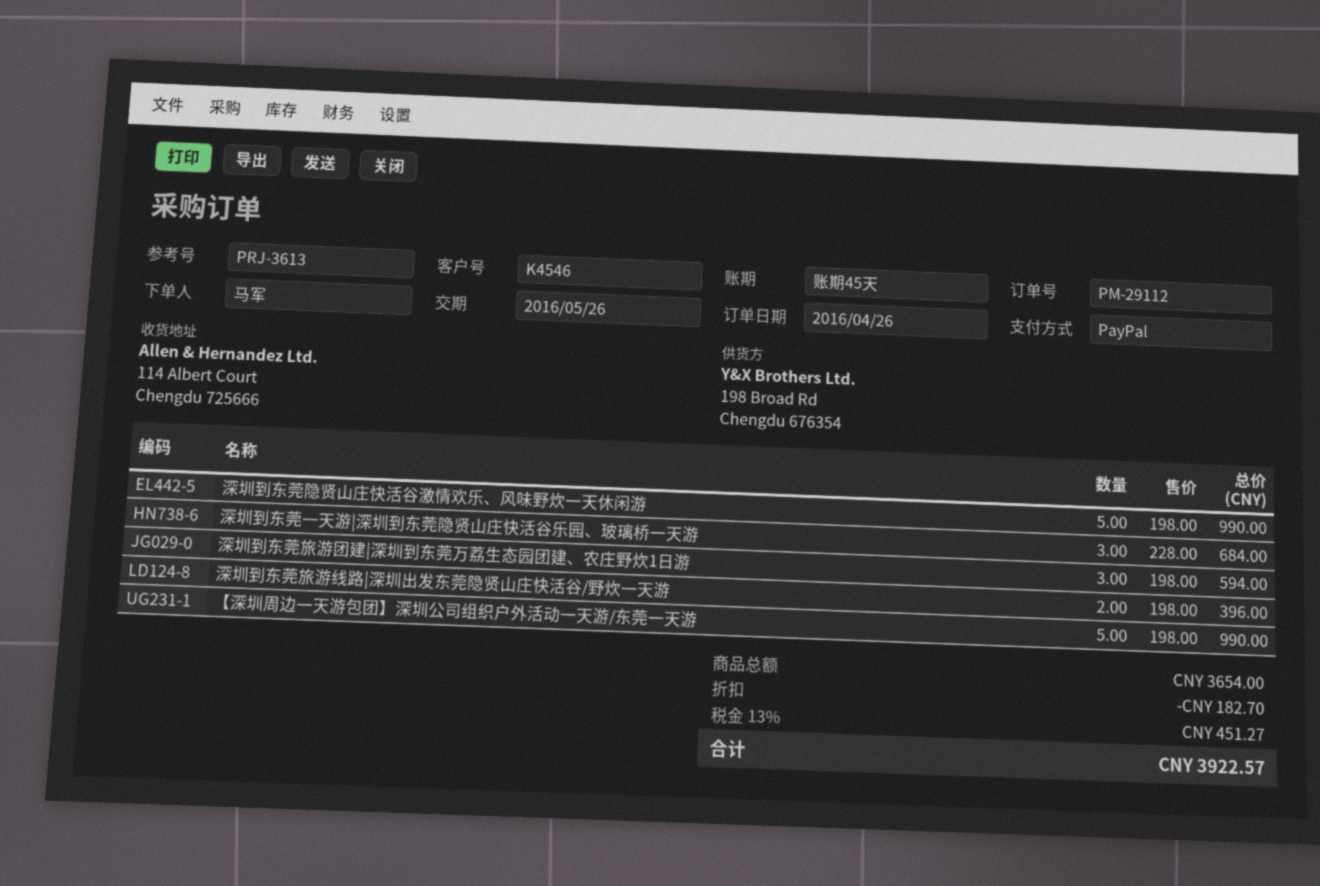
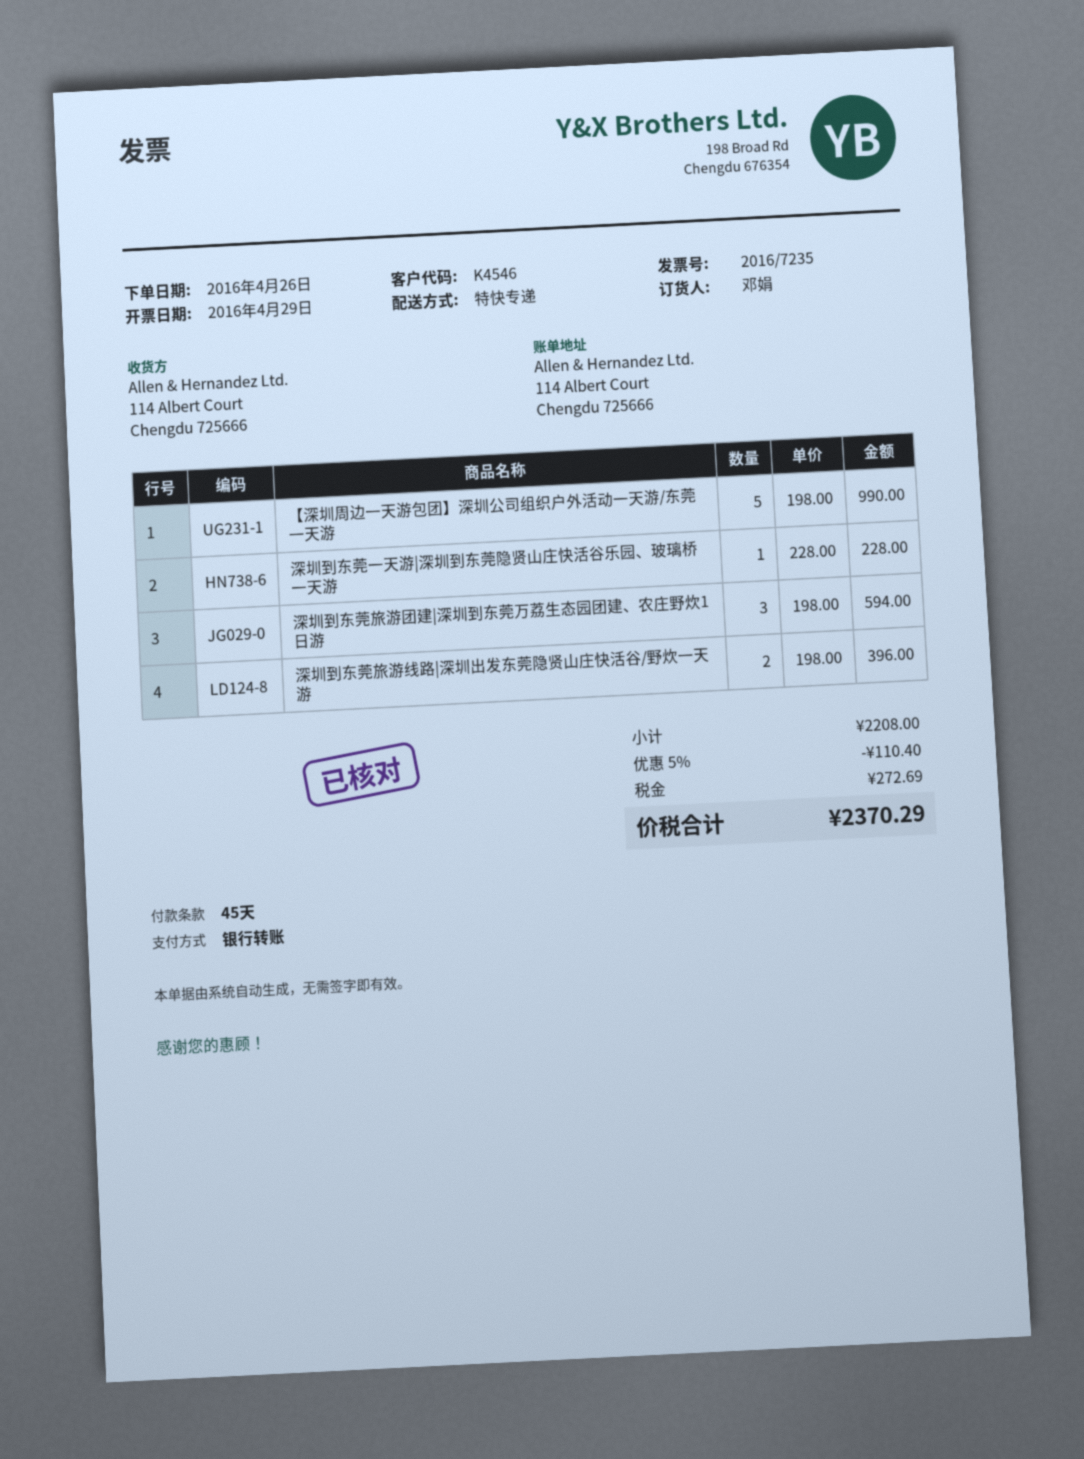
ordered by: 马军 -> 邓娟
payment method: PayPal -> bank transfer
深圳到东莞隐贤山庄快活谷激情欢乐、风味野炊一天休闲游: 5 x 198.00 = 990.00 -> none
深圳到东莞一天游|深圳到东莞隐贤山庄快活谷乐园、玻璃桥一天游: 3 x 228.00 = 684.00 -> 1 x 228.00 = 228.00
subtotal: 3654.00 -> 2208.00
discount: 182.70 -> 110.40
tax: 451.27 -> 272.69
total: 3922.57 -> 2370.29

